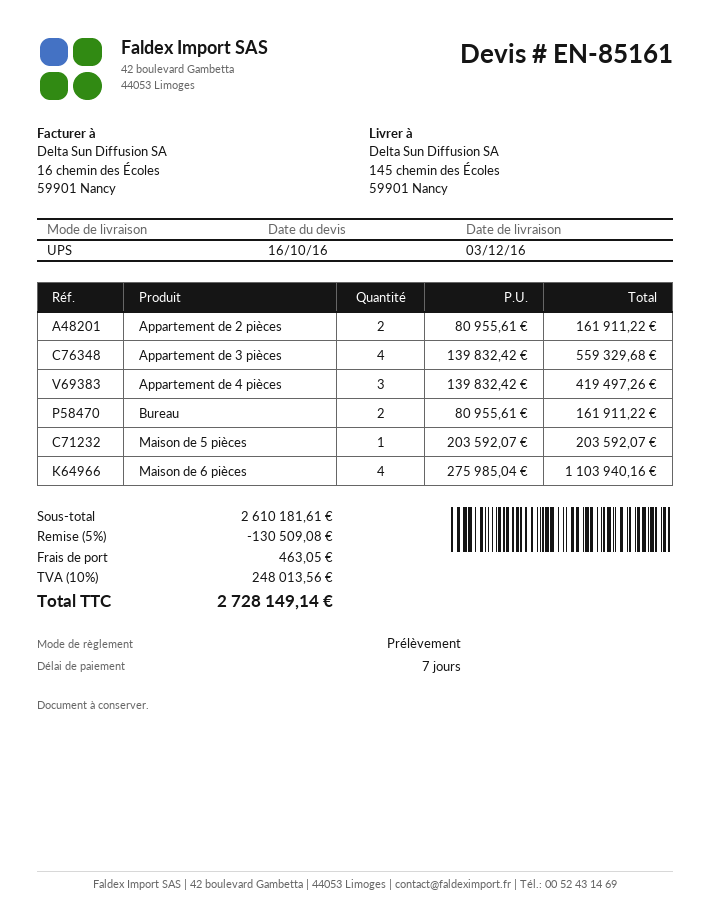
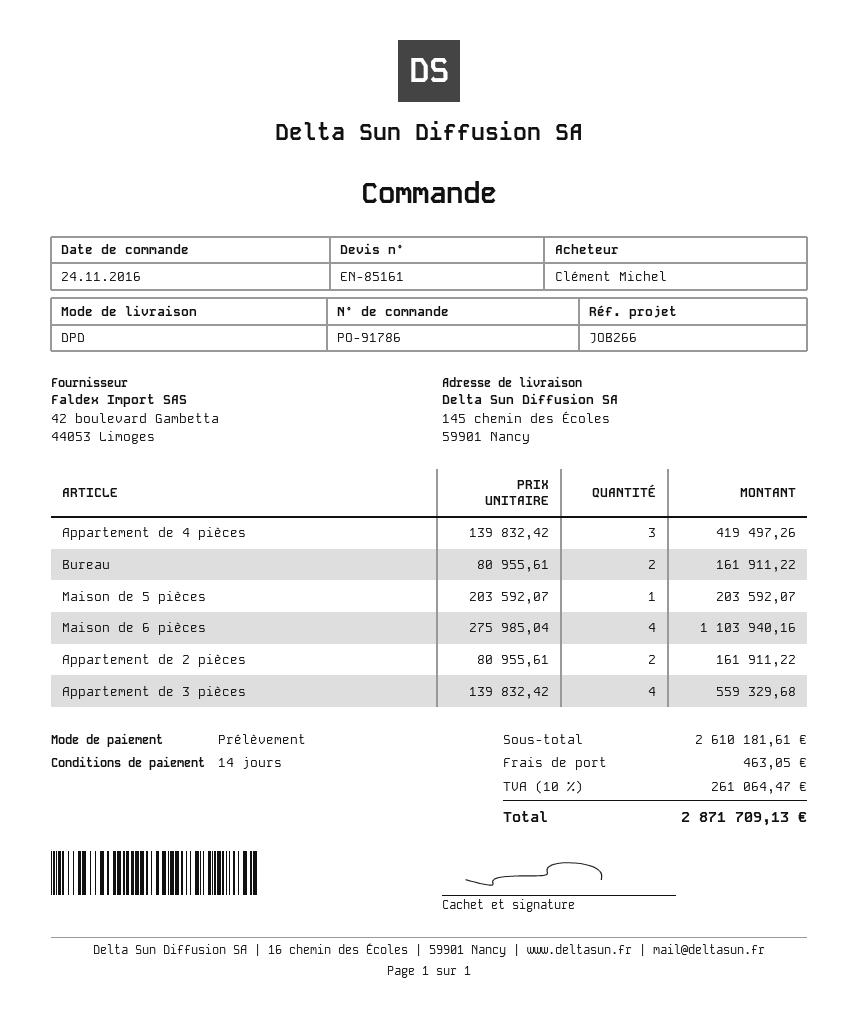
payment terms: 7 days -> 14 days
shipping method: UPS -> DPD
discount: 5% = 130509.08 -> none
tax: 10% = 248013.56 -> 10% = 261064.47
total: 2728149.14 -> 2871709.13

